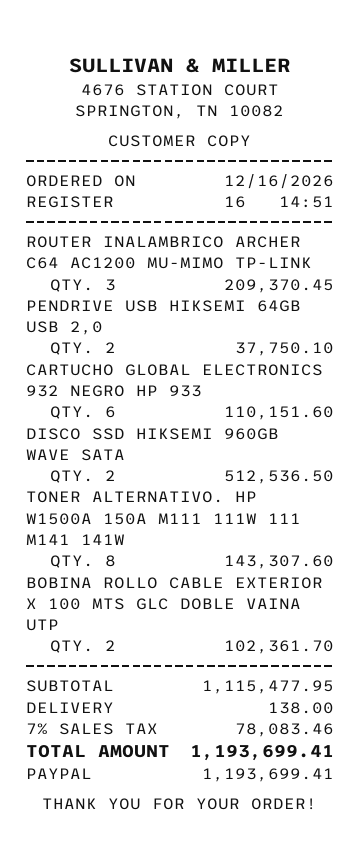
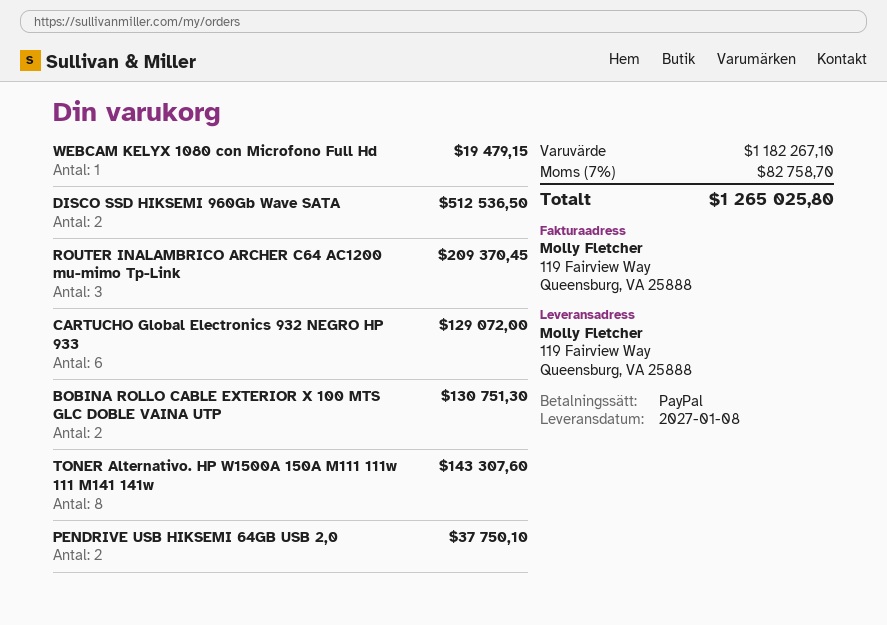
CARTUCHO GLOBAL ELECTRONICS 932 NEGRO HP 933: 6 for 110151.60 -> 6 for 129072.00
BOBINA ROLLO CABLE EXTERIOR X 100 MTS GLC DOBLE VAINA UTP: 2 for 102361.70 -> 2 for 130751.30
WEBCAM KELYX 1080 con Microfono Full Hd: none -> 1 for 19479.15
subtotal: 1115477.95 -> 1182267.10
shipping: 138.00 -> none
tax: 7% = 78083.46 -> 7% = 82758.70
total: 1193699.41 -> 1265025.80

